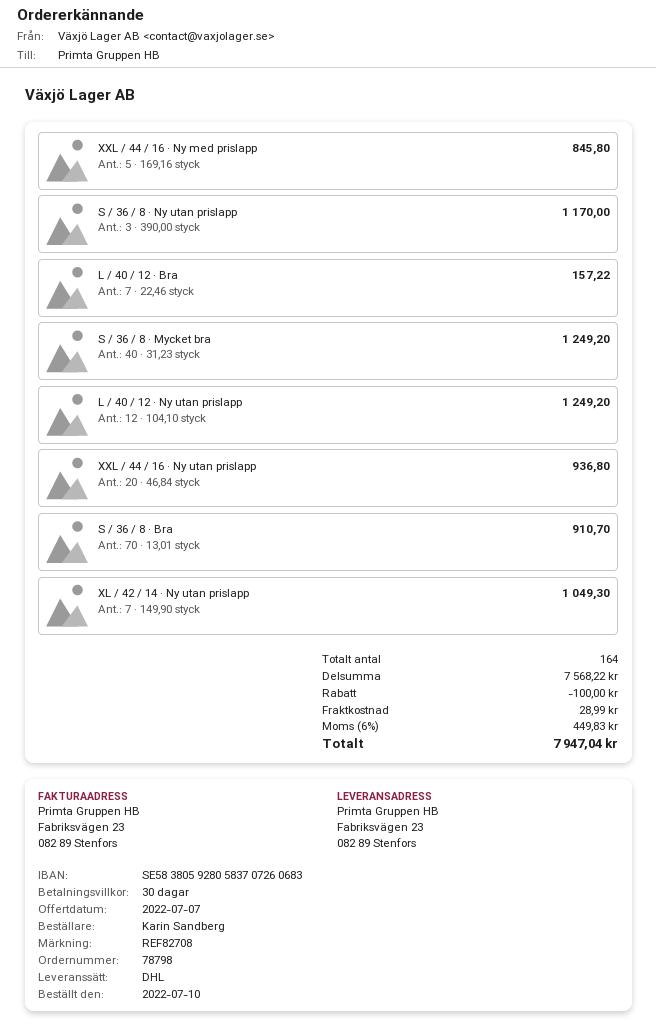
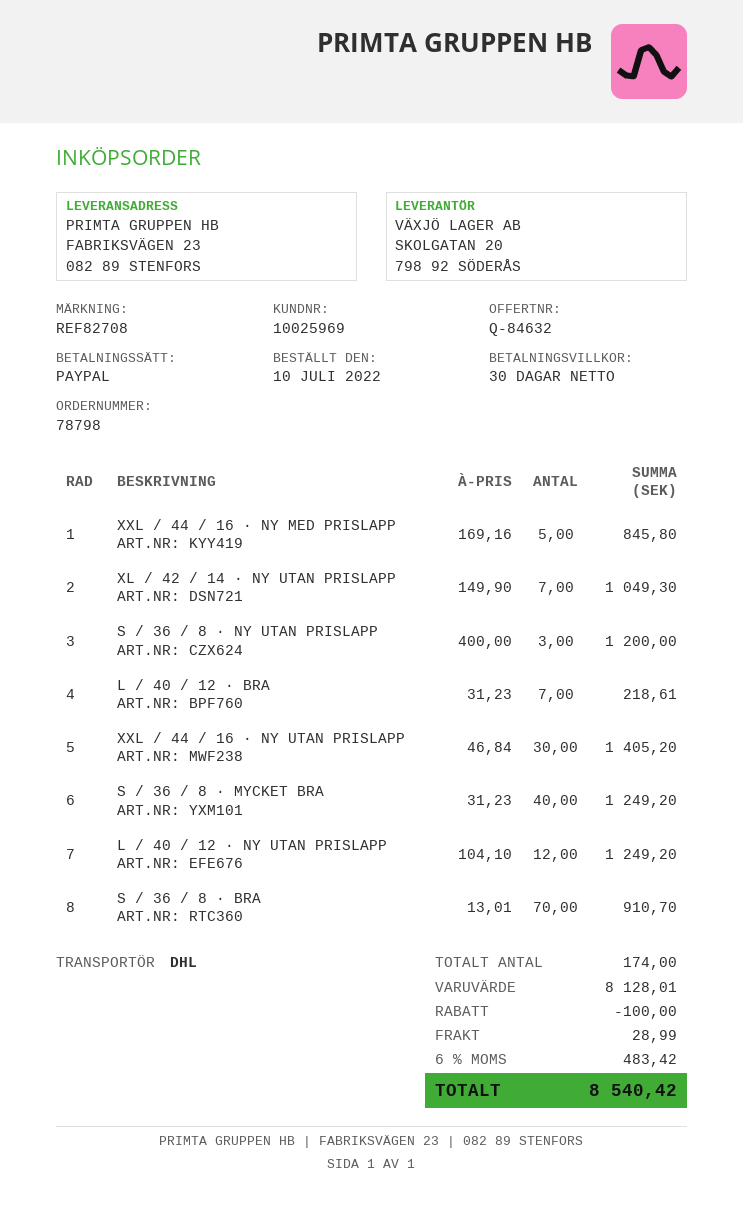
S / 36 / 8 · Ny utan prislapp: 3 x 390.00 = 1170.00 -> 3 x 400.00 = 1200.00
L / 40 / 12 · Bra: 7 x 22.46 = 157.22 -> 7 x 31.23 = 218.61
XXL / 44 / 16 · Ny utan prislapp: 20 x 46.84 = 936.80 -> 30 x 46.84 = 1405.20
total quantity: 164 -> 174
subtotal: 7568.22 -> 8128.01
tax: 6% = 449.83 -> 6% = 483.42
total: 7947.04 -> 8540.42

